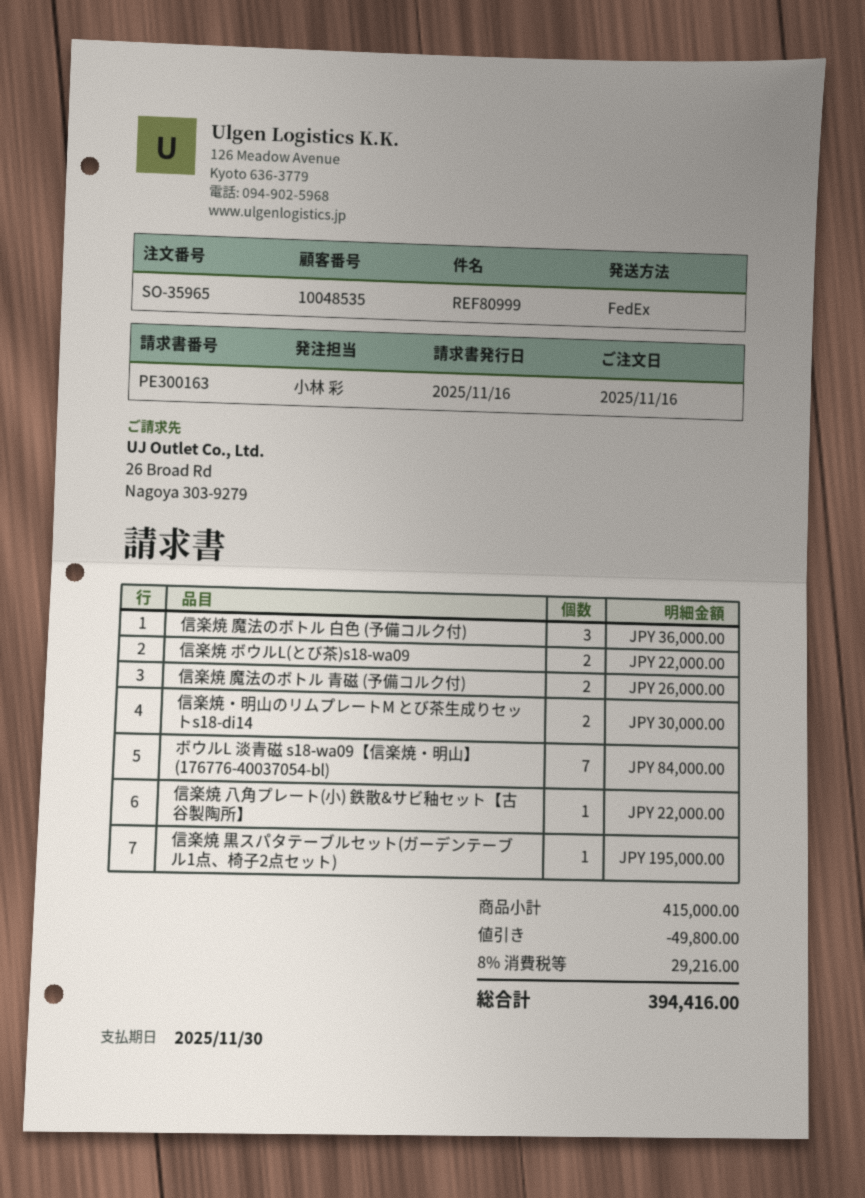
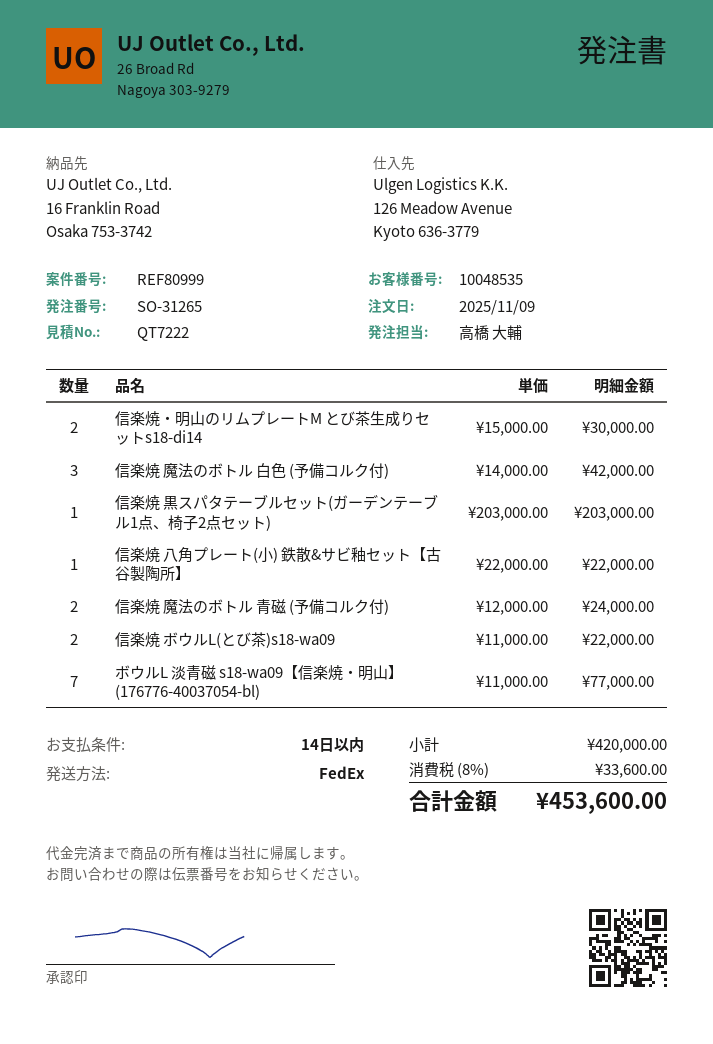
order number: SO-35965 -> SO-31265
order date: 2025-11-16 -> 2025-11-09
ordered by: 小林 彩 -> 高橋 大輔
信楽焼 魔法のボトル 白色 (予備コルク付): 3 for 36000.00 -> 3 for 42000.00
信楽焼 魔法のボトル 青磁 (予備コルク付): 2 for 26000.00 -> 2 for 24000.00
ボウルL 淡青磁 s18-wa09【信楽焼・明山】 (176776-40037054-bl): 7 for 84000.00 -> 7 for 77000.00
信楽焼 黒スパタテーブルセット(ガーデンテーブル1点、椅子2点セット): 1 for 195000.00 -> 1 for 203000.00
subtotal: 415000.00 -> 420000.00
discount: 49800.00 -> none
tax: 8% = 29216.00 -> 8% = 33600.00
total: 394416.00 -> 453600.00

